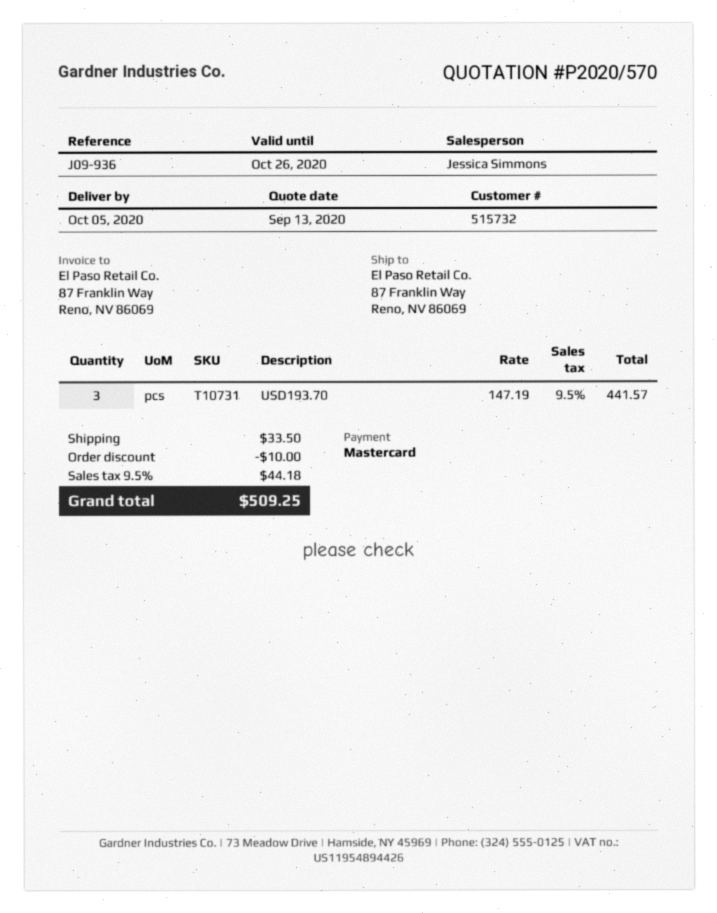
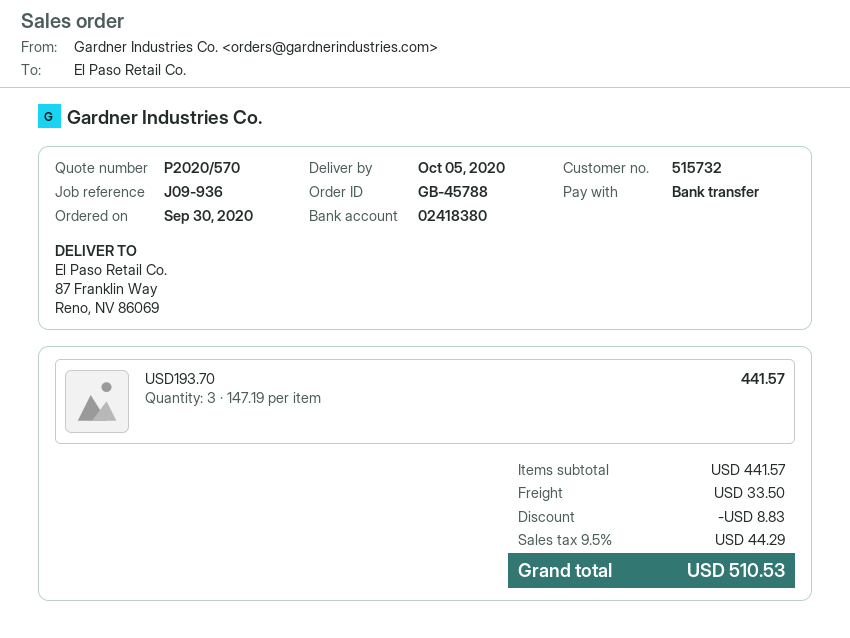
payment method: Mastercard -> bank transfer
discount: 10.00 -> 8.83
tax: 9.5% = 44.18 -> 9.5% = 44.29
total: 509.25 -> 510.53

